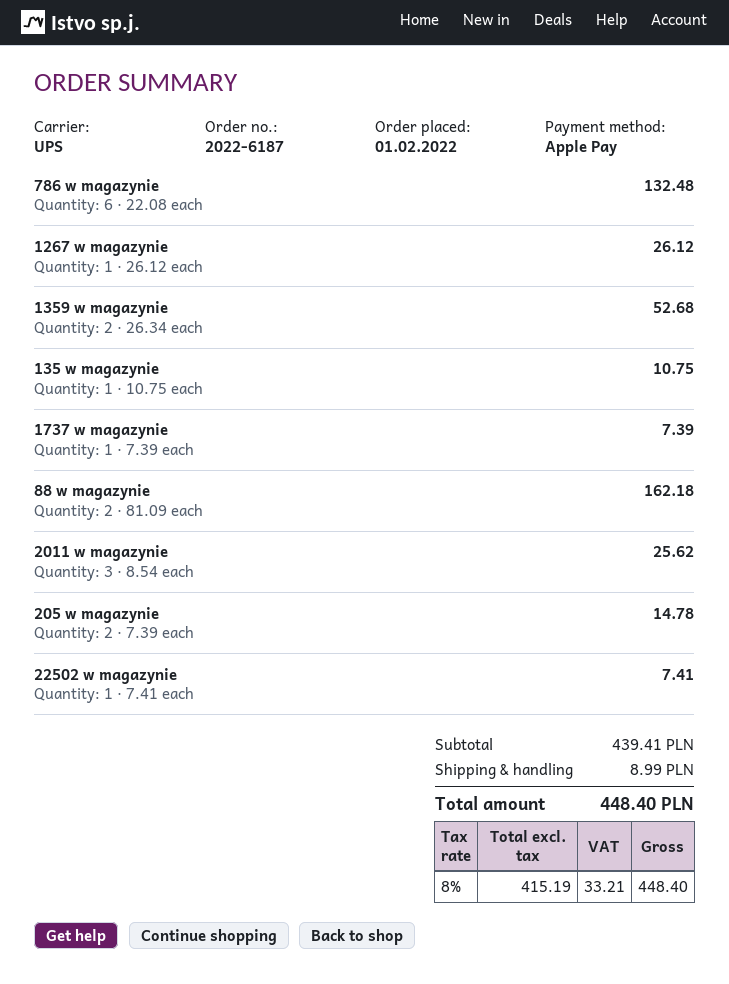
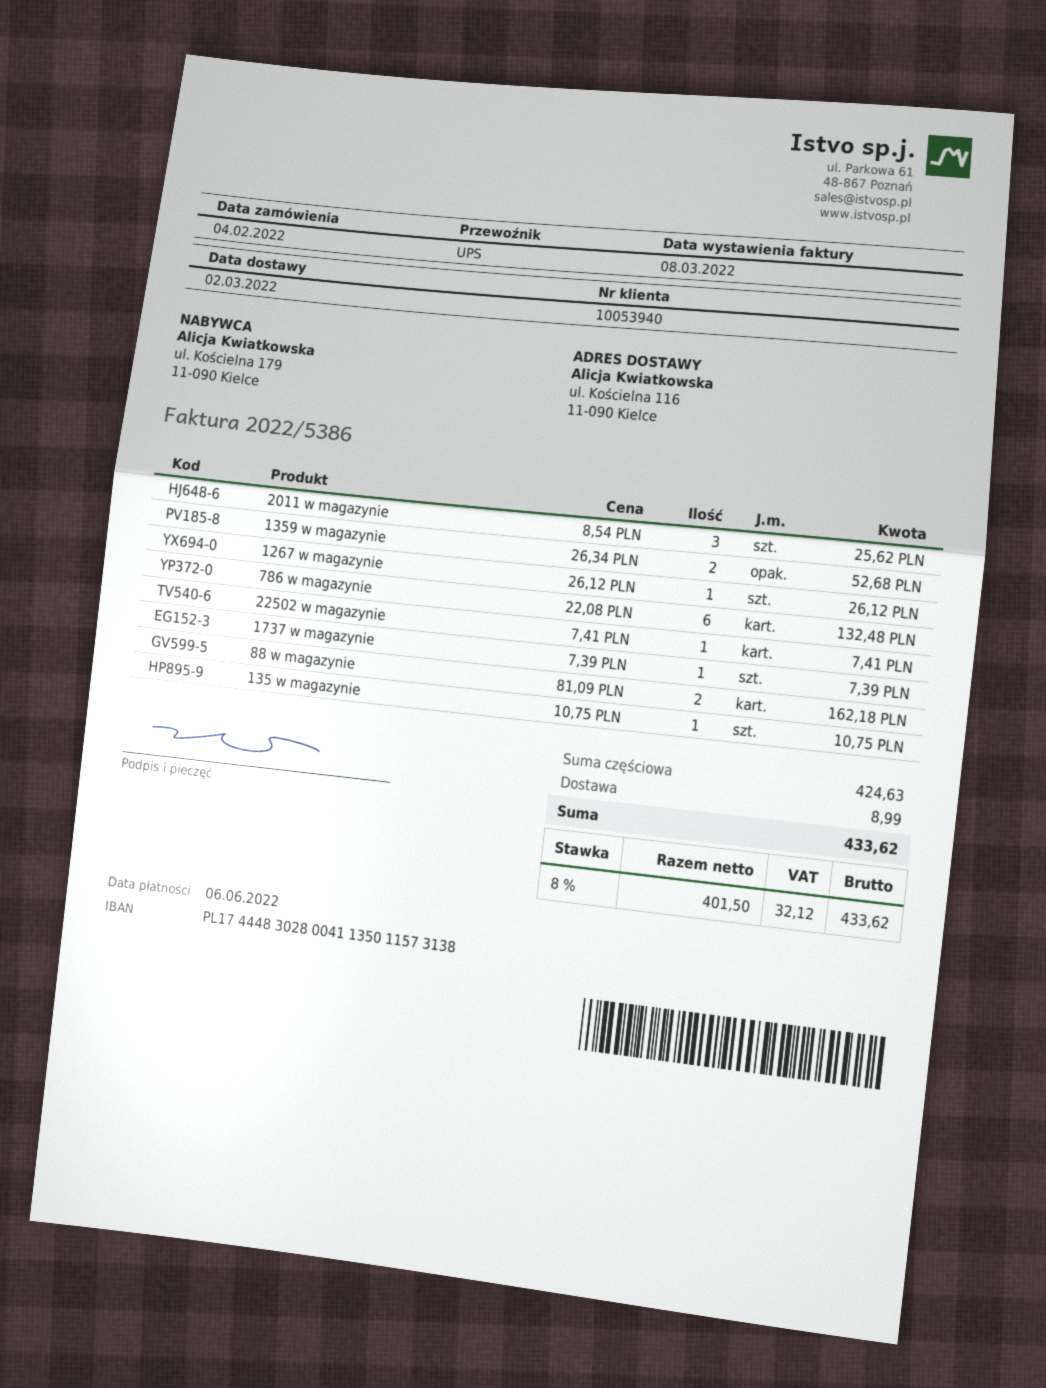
order date: 2022-02-01 -> 2022-02-04
205 w magazynie: 2 x 7.39 = 14.78 -> none
subtotal: 439.41 -> 424.63
net: 415.19 -> 401.50
tax: 8% = 33.21 -> 8% = 32.12
total: 448.40 -> 433.62

